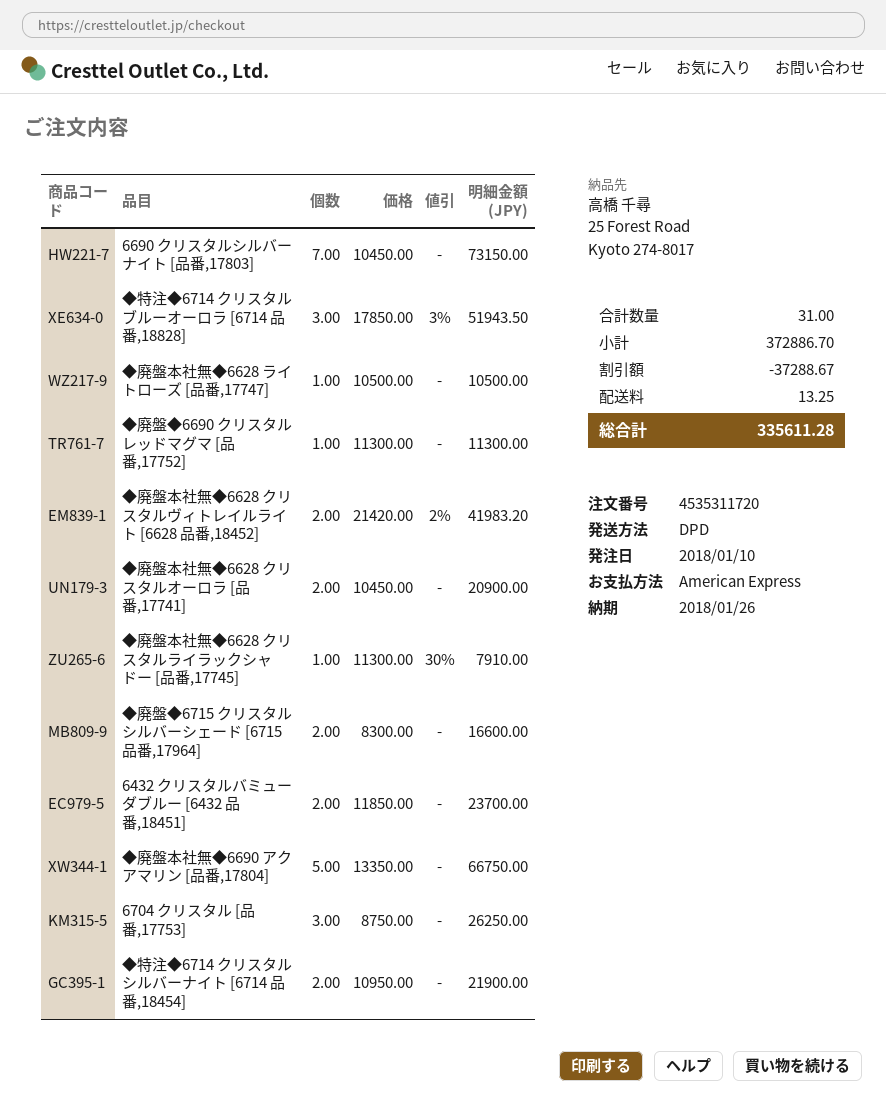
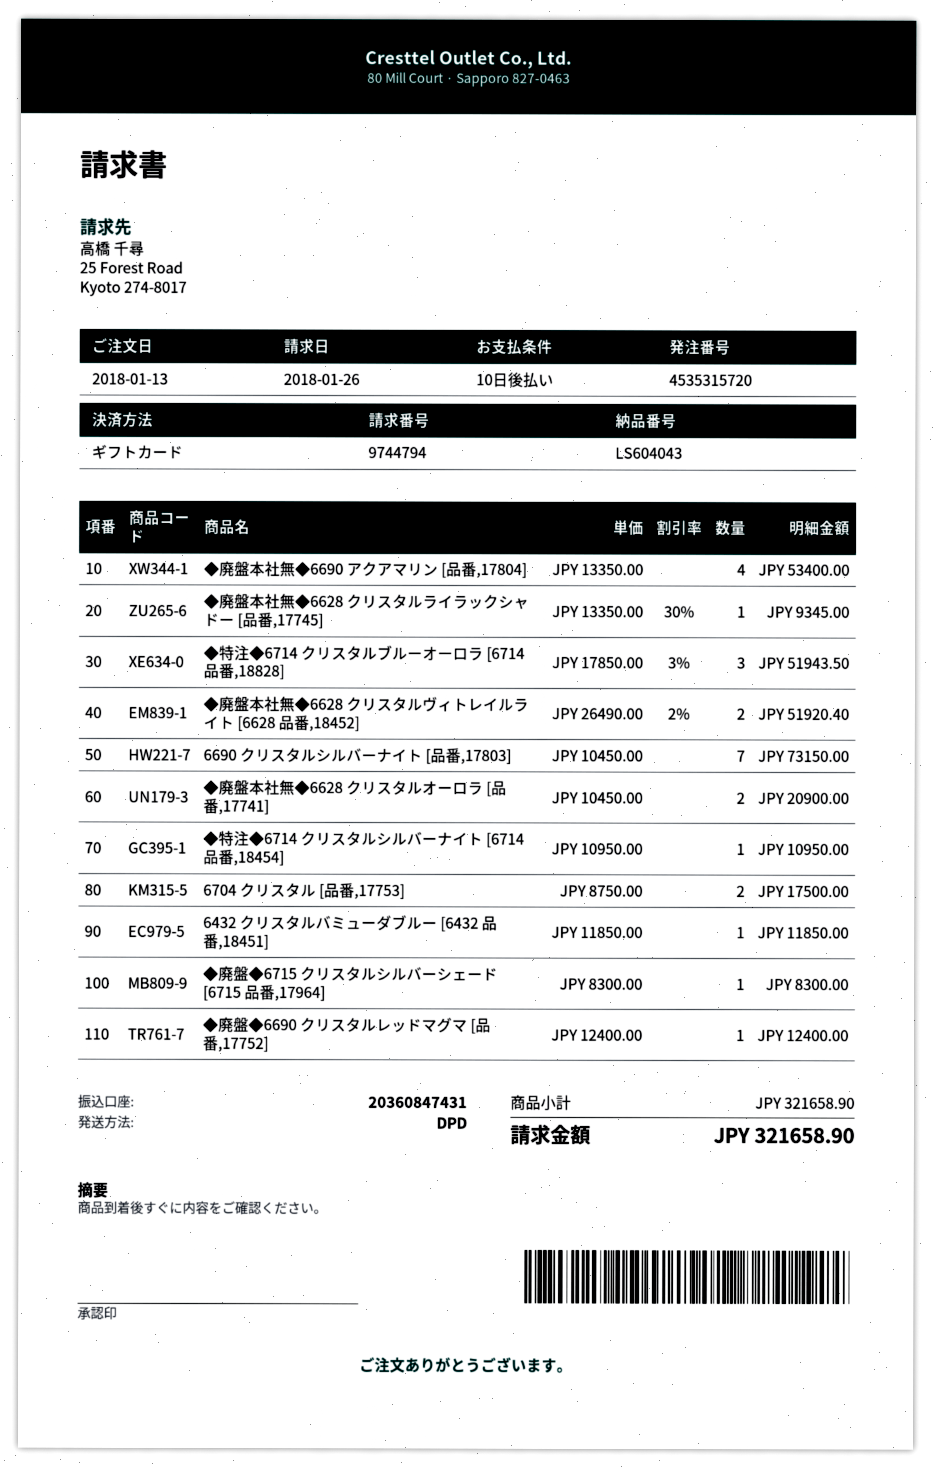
order number: 4535311720 -> 4535315720
order date: 2018-01-10 -> 2018-01-13
payment method: American Express -> gift card
◆廃盤本社無◆6628 ライトローズ [品番,17747]: 1 x 10500.00 = 10500.00 -> none
◆廃盤◆6690 クリスタルレッドマグマ [品番,17752]: 1 x 11300.00 = 11300.00 -> 1 x 12400.00 = 12400.00
◆廃盤本社無◆6628 クリスタルヴィトレイルライト [6628 品番,18452]: 2 x 21420.00 - 2% = 41983.20 -> 2 x 26490.00 - 2% = 51920.40
◆廃盤本社無◆6628 クリスタルライラックシャドー [品番,17745]: 1 x 11300.00 - 30% = 7910.00 -> 1 x 13350.00 - 30% = 9345.00
◆廃盤◆6715 クリスタルシルバーシェード [6715 品番,17964]: 2 x 8300.00 = 16600.00 -> 1 x 8300.00 = 8300.00
6432 クリスタルバミューダブルー [6432 品番,18451]: 2 x 11850.00 = 23700.00 -> 1 x 11850.00 = 11850.00
◆廃盤本社無◆6690 アクアマリン [品番,17804]: 5 x 13350.00 = 66750.00 -> 4 x 13350.00 = 53400.00
6704 クリスタル [品番,17753]: 3 x 8750.00 = 26250.00 -> 2 x 8750.00 = 17500.00
◆特注◆6714 クリスタルシルバーナイト [6714 品番,18454]: 2 x 10950.00 = 21900.00 -> 1 x 10950.00 = 10950.00
subtotal: 372886.70 -> 321658.90
discount: 37288.67 -> none
shipping: 13.25 -> none
total: 335611.28 -> 321658.90

